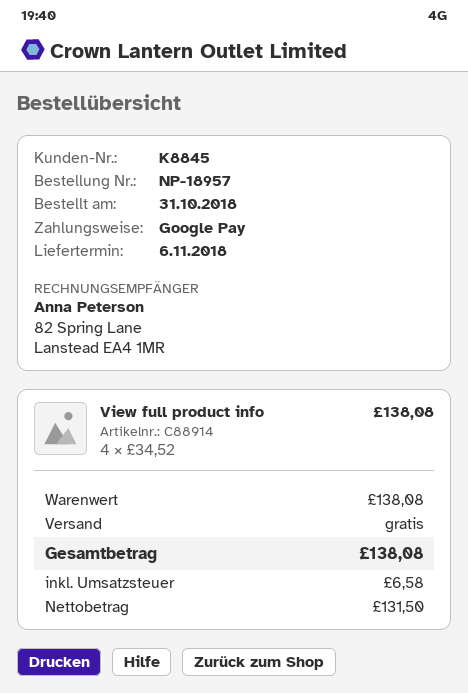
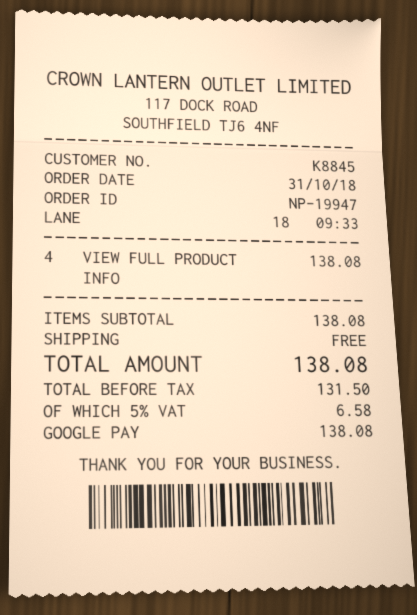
order number: NP-18957 -> NP-19947

